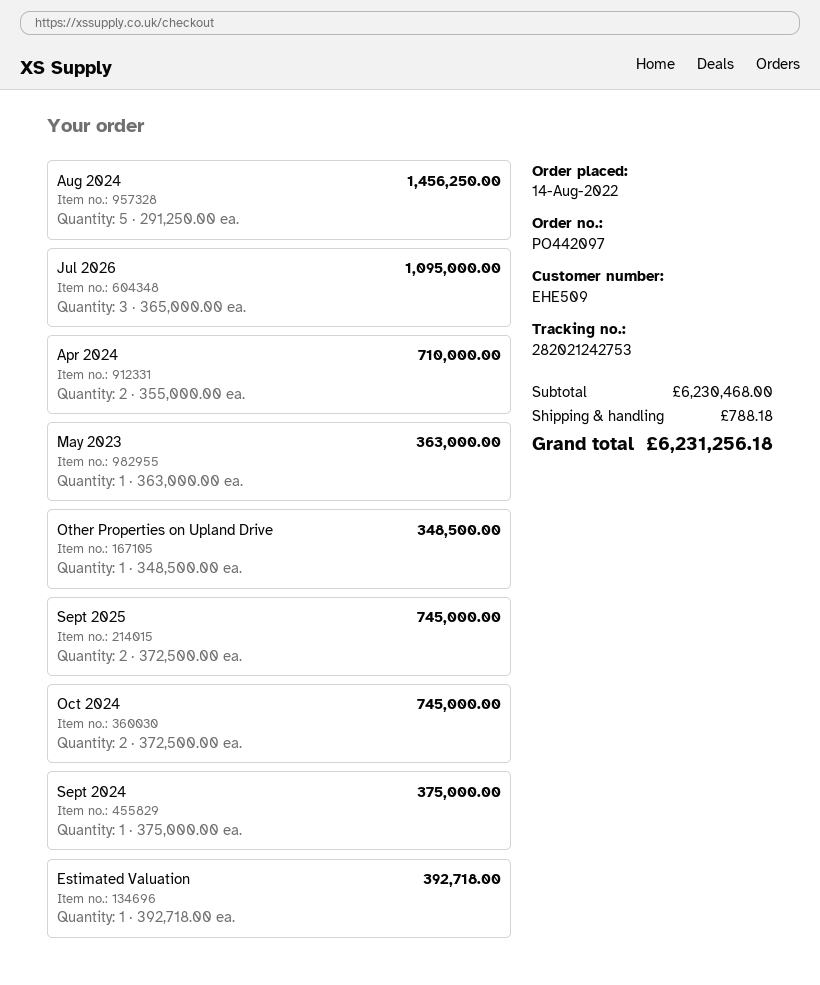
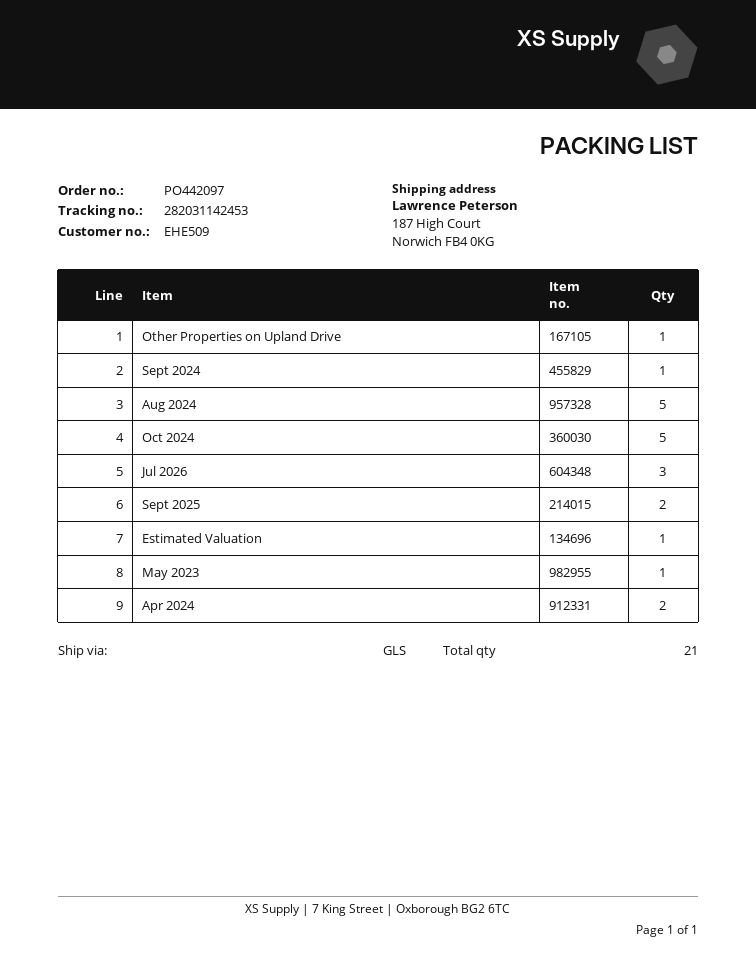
tracking number: 282021242753 -> 282031142453
Oct 2024: 2 -> 5

